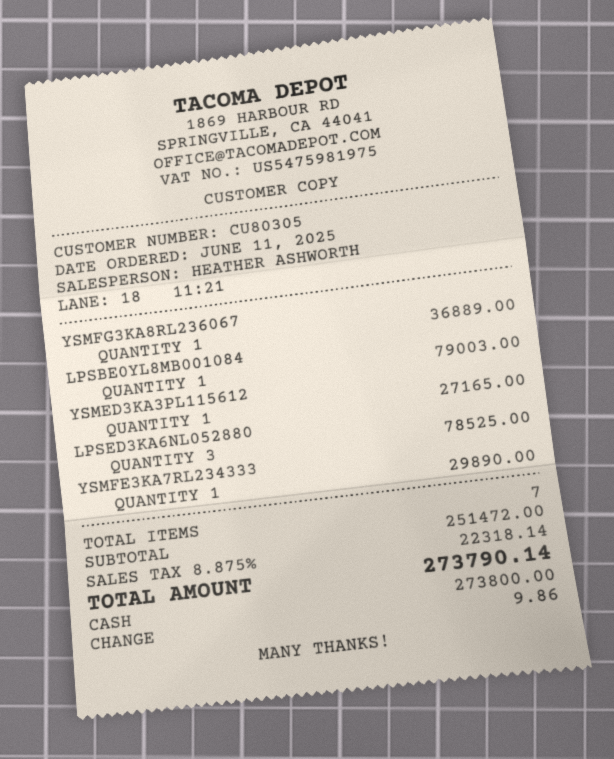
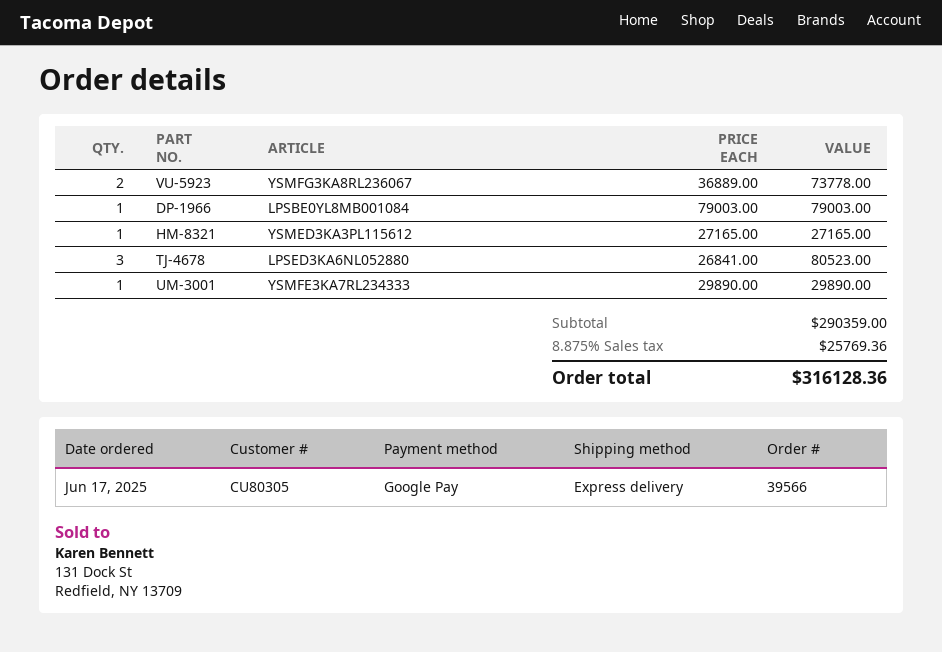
order date: 2025-06-11 -> 2025-06-17
payment method: cash -> Google Pay
YSMFG3KA8RL236067: 1 for 36889.00 -> 2 for 73778.00
LPSED3KA6NL052880: 3 for 78525.00 -> 3 for 80523.00
subtotal: 251472.00 -> 290359.00
tax: 8.875% = 22318.14 -> 8.875% = 25769.36
total: 273790.14 -> 316128.36

